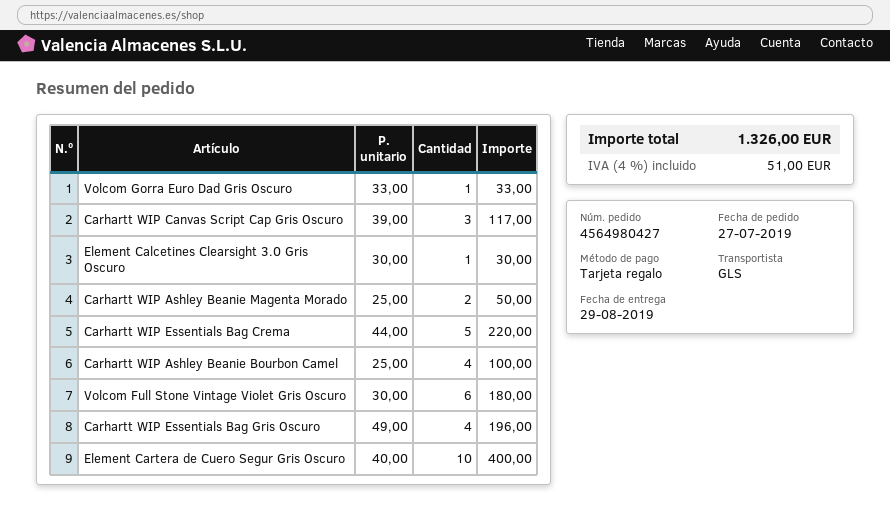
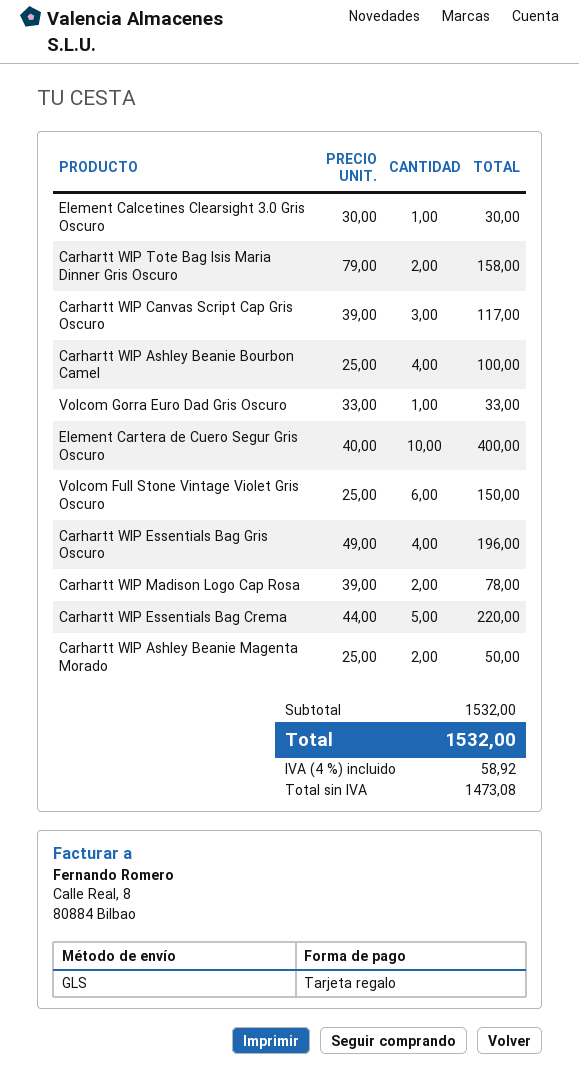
Volcom Full Stone Vintage Violet Gris Oscuro: 6 x 30.00 = 180.00 -> 6 x 25.00 = 150.00
Carhartt WIP Tote Bag Isis Maria Dinner Gris Oscuro: none -> 2 x 79.00 = 158.00
Carhartt WIP Madison Logo Cap Rosa: none -> 2 x 39.00 = 78.00
tax: 4% = 51.00 -> 4% = 58.92
total: 1326.00 -> 1532.00

